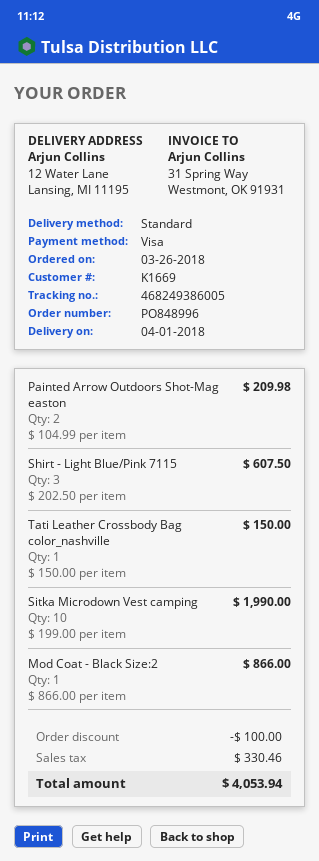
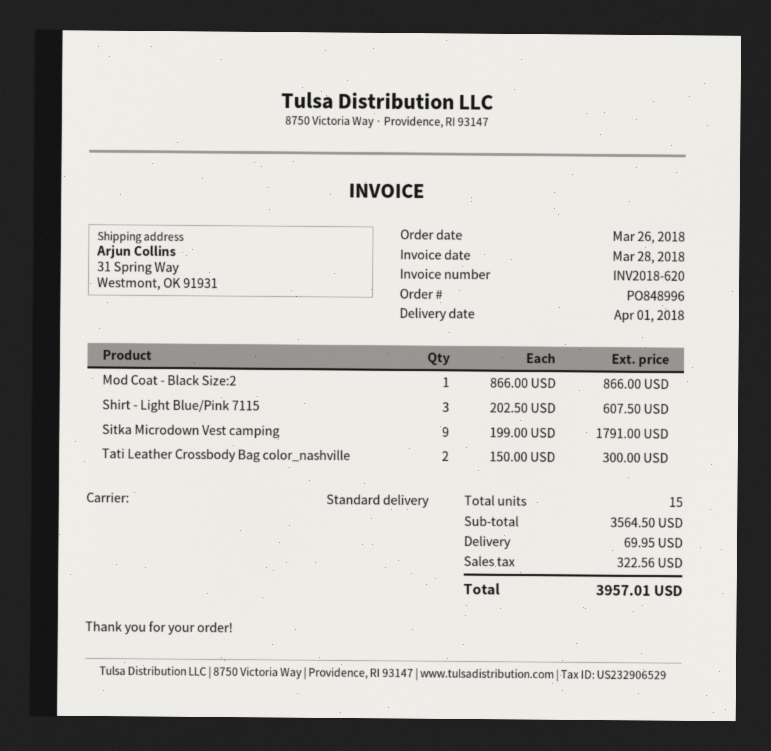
ship to: 12 Water Lane, Lansing, MI 11195 -> 31 Spring Way, Westmont, OK 91931
Painted Arrow Outdoors Shot-Mag easton: 2 x 104.99 = 209.98 -> none
Tati Leather Crossbody Bag color_nashville: 1 x 150.00 = 150.00 -> 2 x 150.00 = 300.00
Sitka Microdown Vest camping: 10 x 199.00 = 1990.00 -> 9 x 199.00 = 1791.00
discount: 100.00 -> none
shipping: none -> 69.95
tax: 330.46 -> 322.56
total: 4053.94 -> 3957.01

